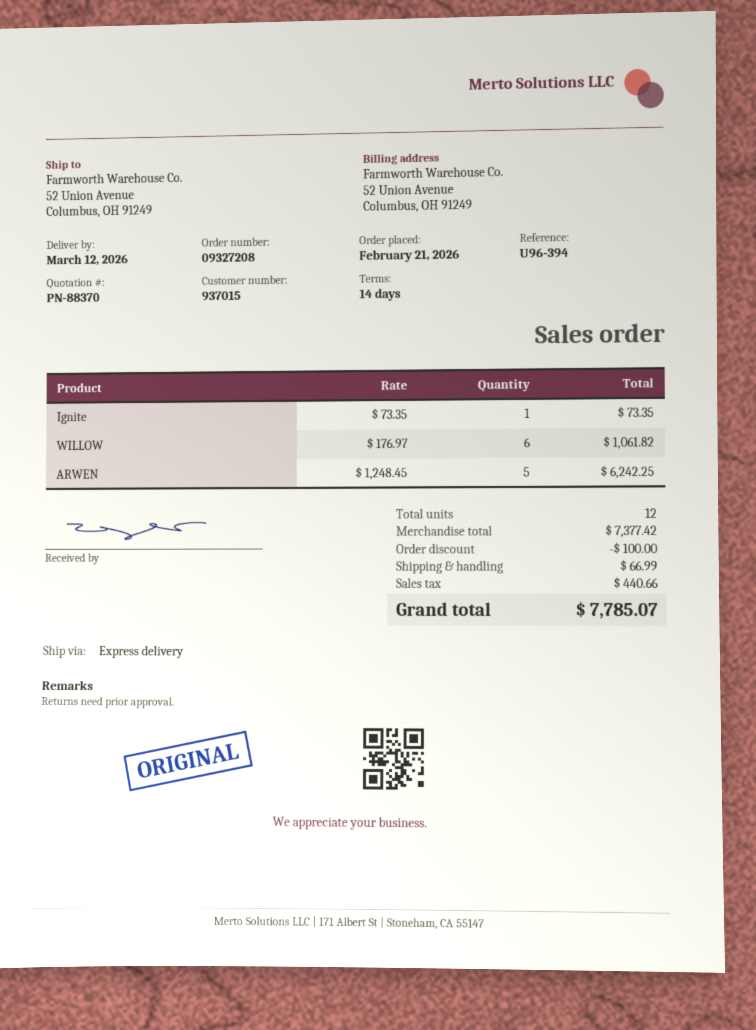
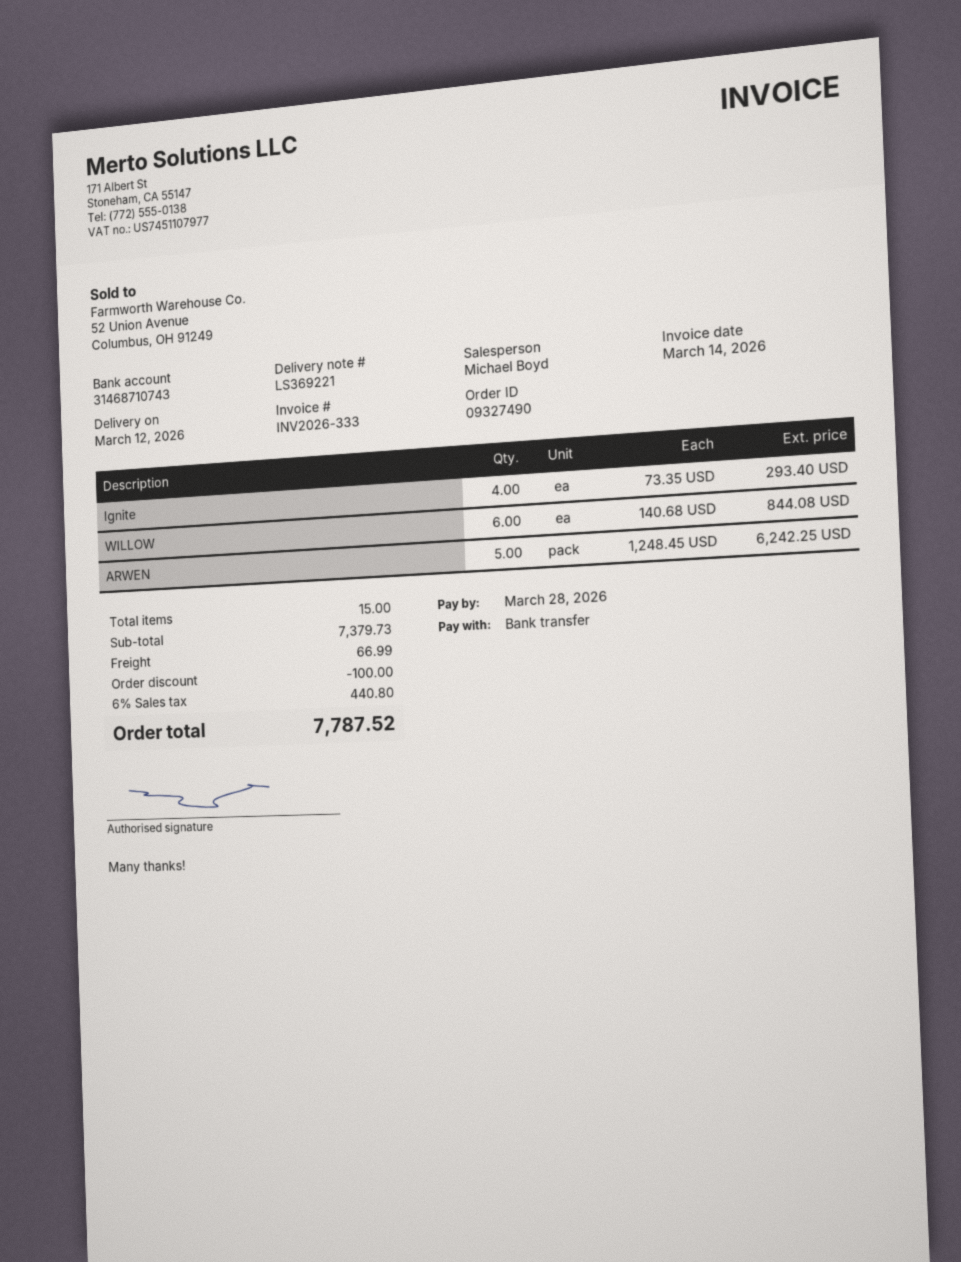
order number: 09327208 -> 09327490
Ignite: 1 x 73.35 = 73.35 -> 4 x 73.35 = 293.40
WILLOW: 6 x 176.97 = 1061.82 -> 6 x 140.68 = 844.08
total quantity: 12 -> 15
subtotal: 7377.42 -> 7379.73
tax: 440.66 -> 440.80
total: 7785.07 -> 7787.52

